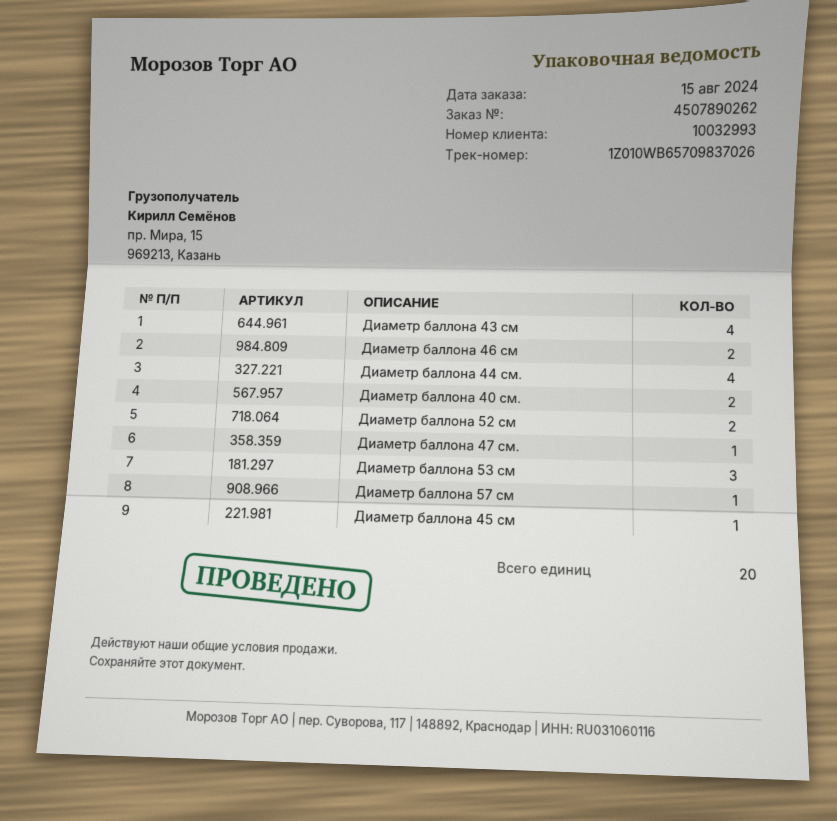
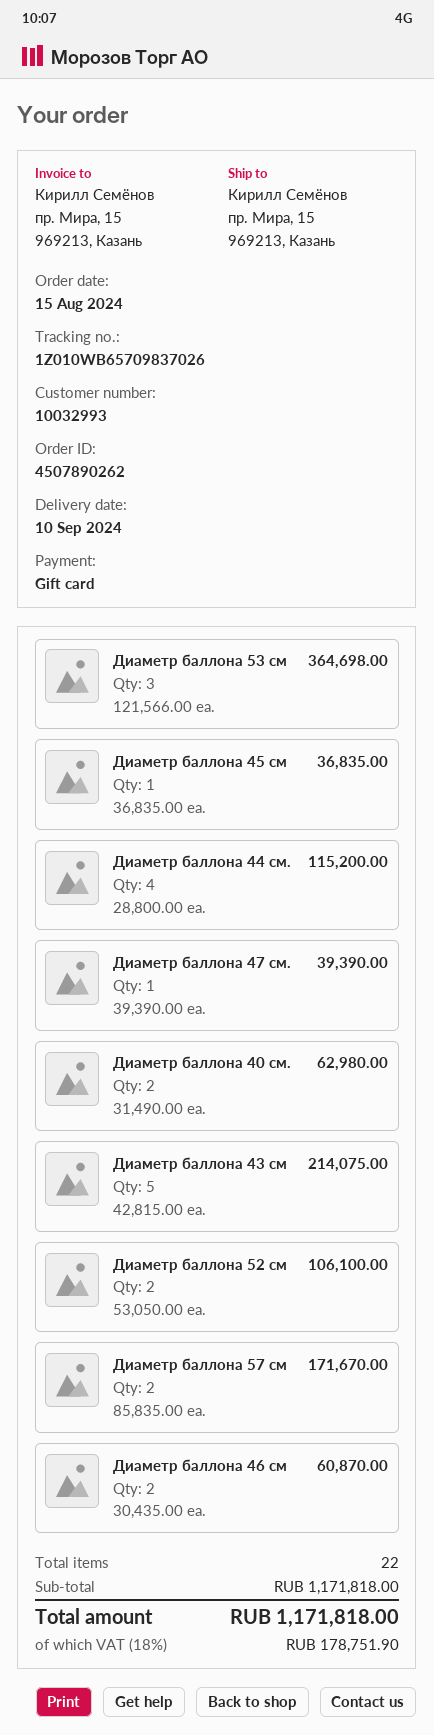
Диаметр баллона 43 см: 4 -> 5
Диаметр баллона 57 см: 1 -> 2
total quantity: 20 -> 22

